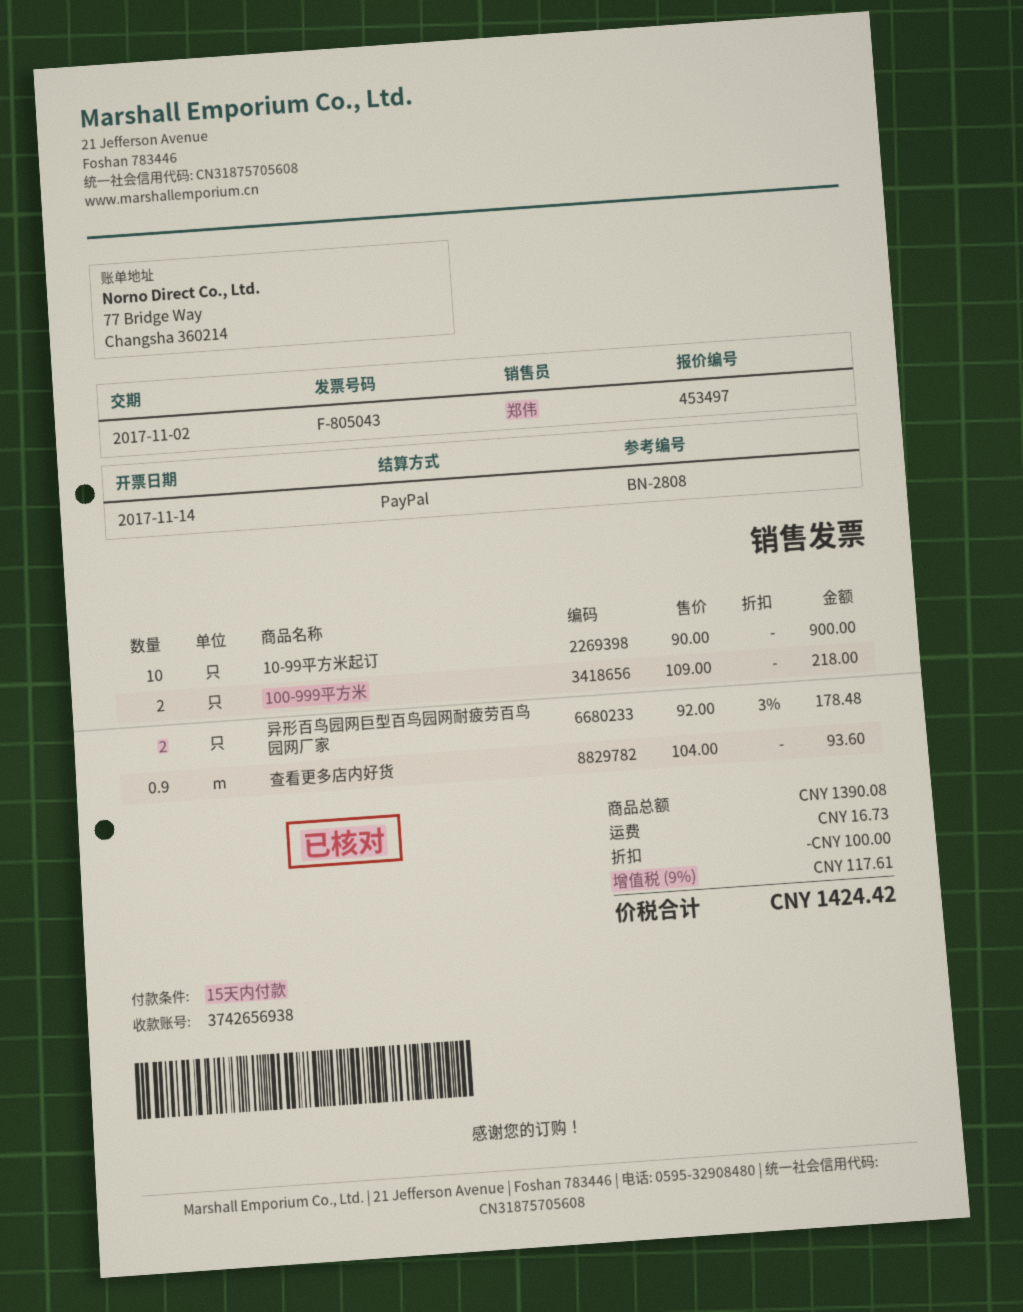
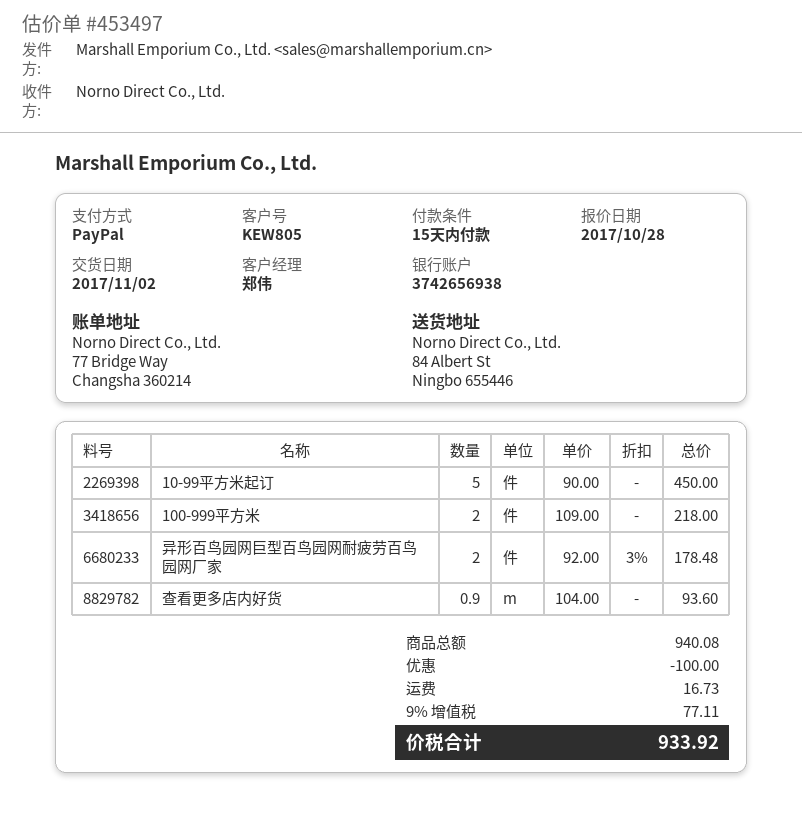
10-99平方米起订: 10 x 90.00 = 900.00 -> 5 x 90.00 = 450.00
subtotal: 1390.08 -> 940.08
tax: 9% = 117.61 -> 9% = 77.11
total: 1424.42 -> 933.92

